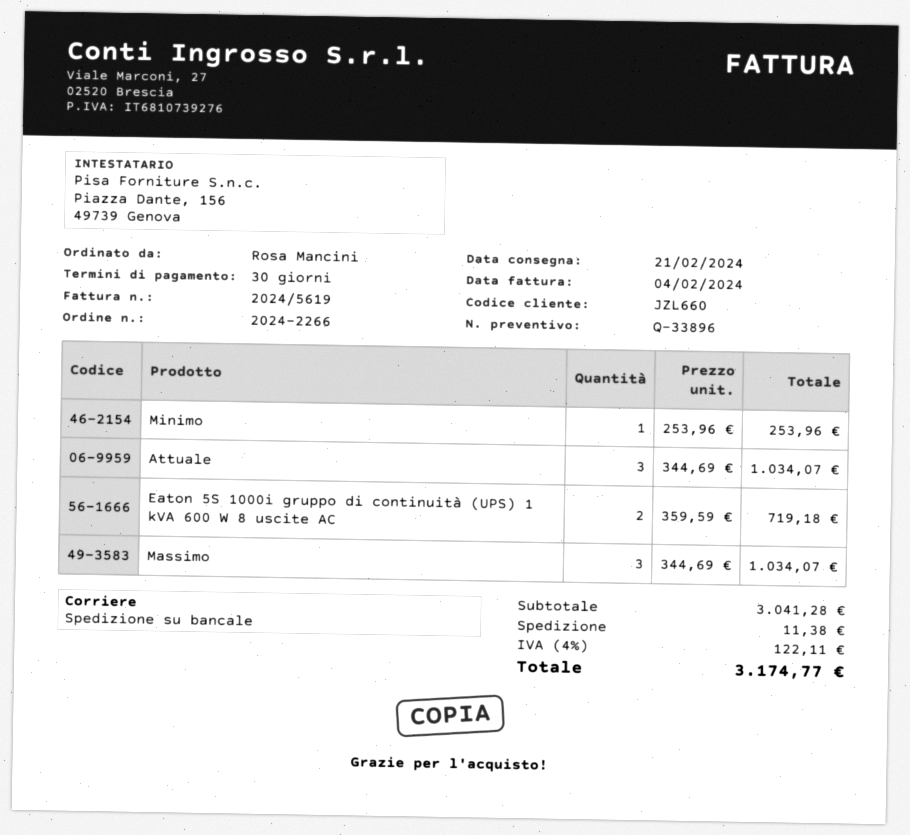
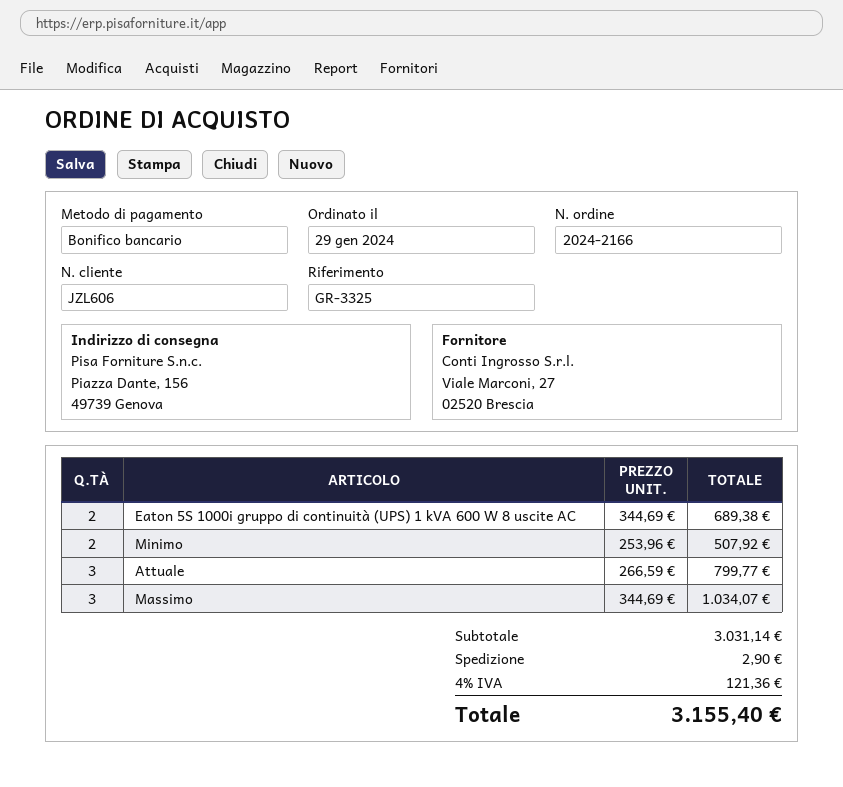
order number: 2024-2266 -> 2024-2166
customer number: JZL660 -> JZL606
Minimo: 1 x 253.96 = 253.96 -> 2 x 253.96 = 507.92
Attuale: 3 x 344.69 = 1034.07 -> 3 x 266.59 = 799.77
Eaton 5S 1000i gruppo di continuità (UPS) 1 kVA 600 W 8 uscite AC: 2 x 359.59 = 719.18 -> 2 x 344.69 = 689.38
subtotal: 3041.28 -> 3031.14
shipping: 11.38 -> 2.90
tax: 4% = 122.11 -> 4% = 121.36
total: 3174.77 -> 3155.40

